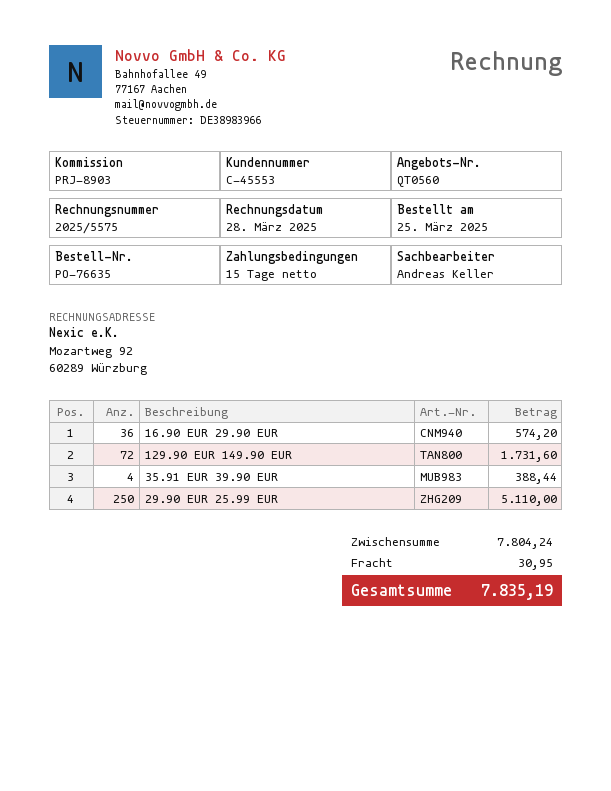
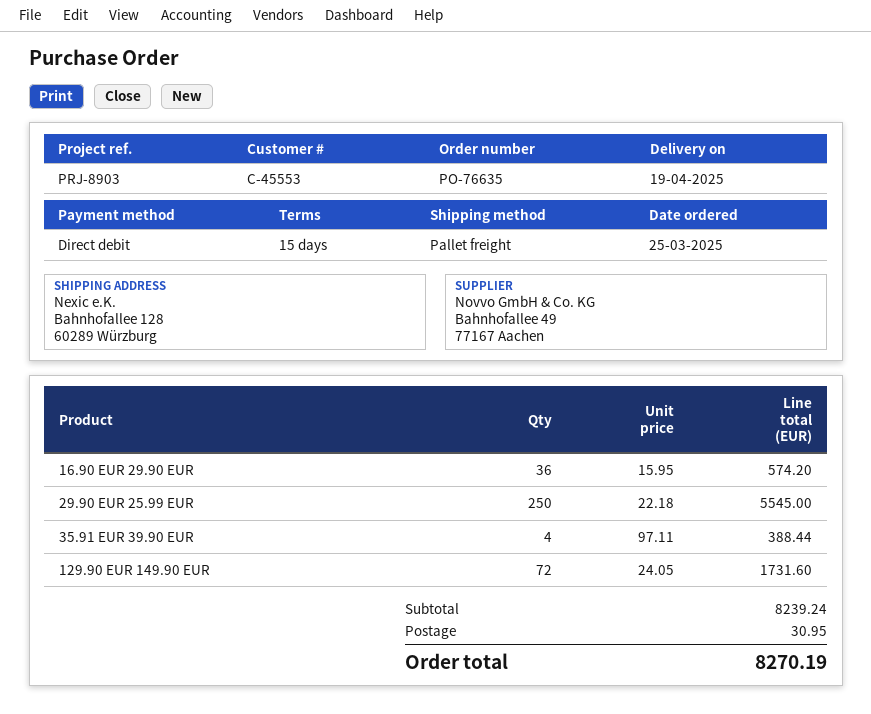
29.90 EUR 25.99 EUR: 250 for 5110.00 -> 250 for 5545.00
subtotal: 7804.24 -> 8239.24
total: 7835.19 -> 8270.19

